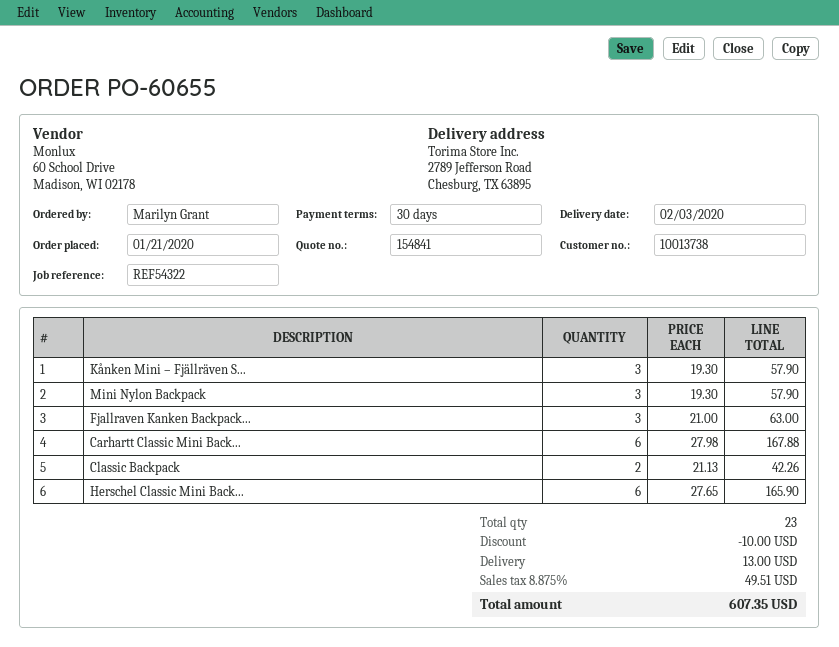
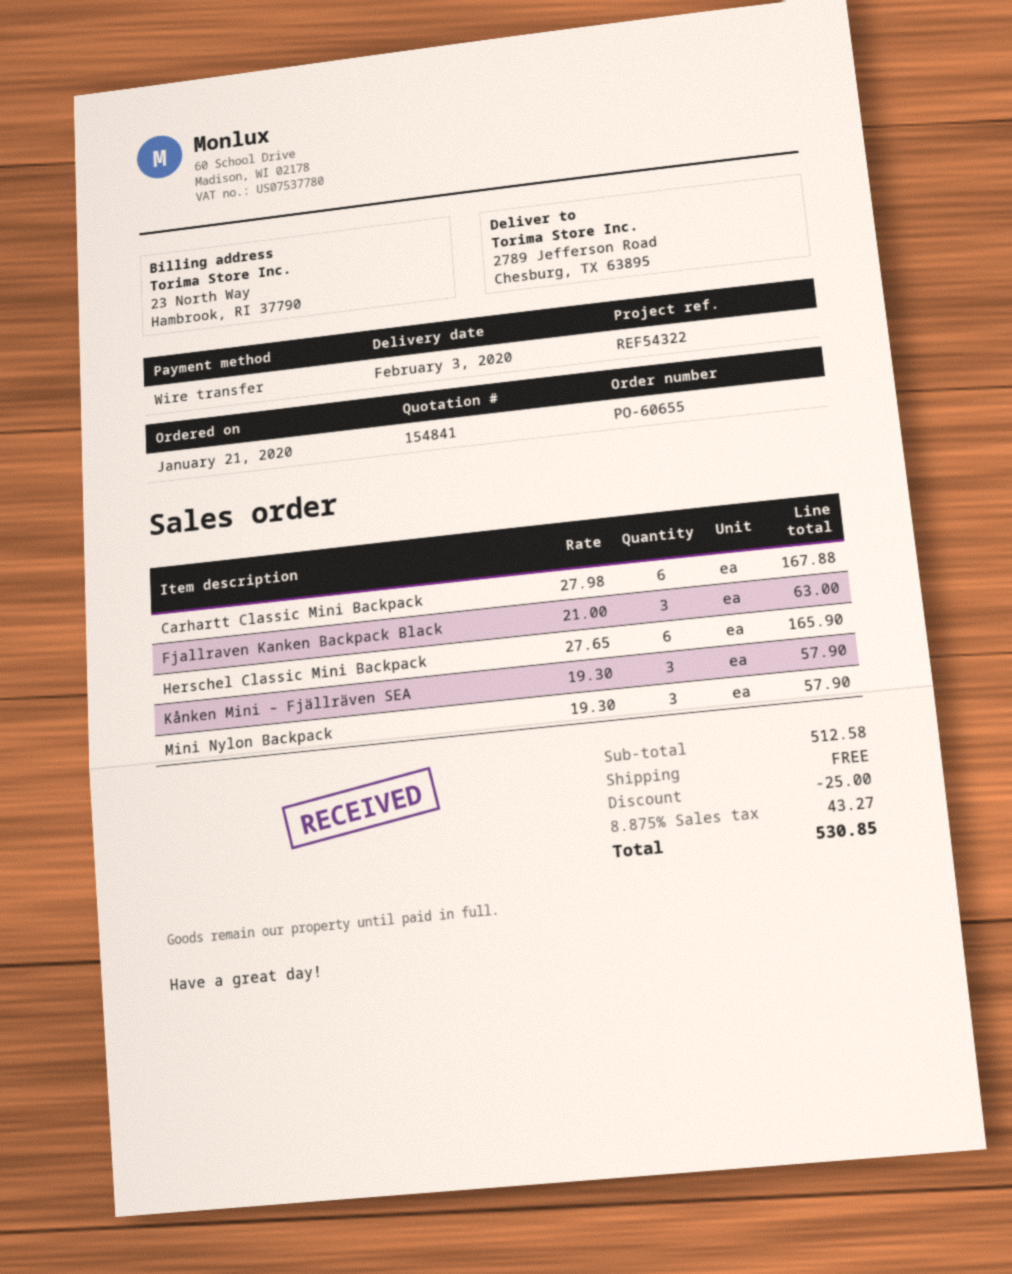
Classic Backpack: 2 x 21.13 = 42.26 -> none
discount: 10.00 -> 25.00
shipping: 13.00 -> 0.00
tax: 8.875% = 49.51 -> 8.875% = 43.27
total: 607.35 -> 530.85

